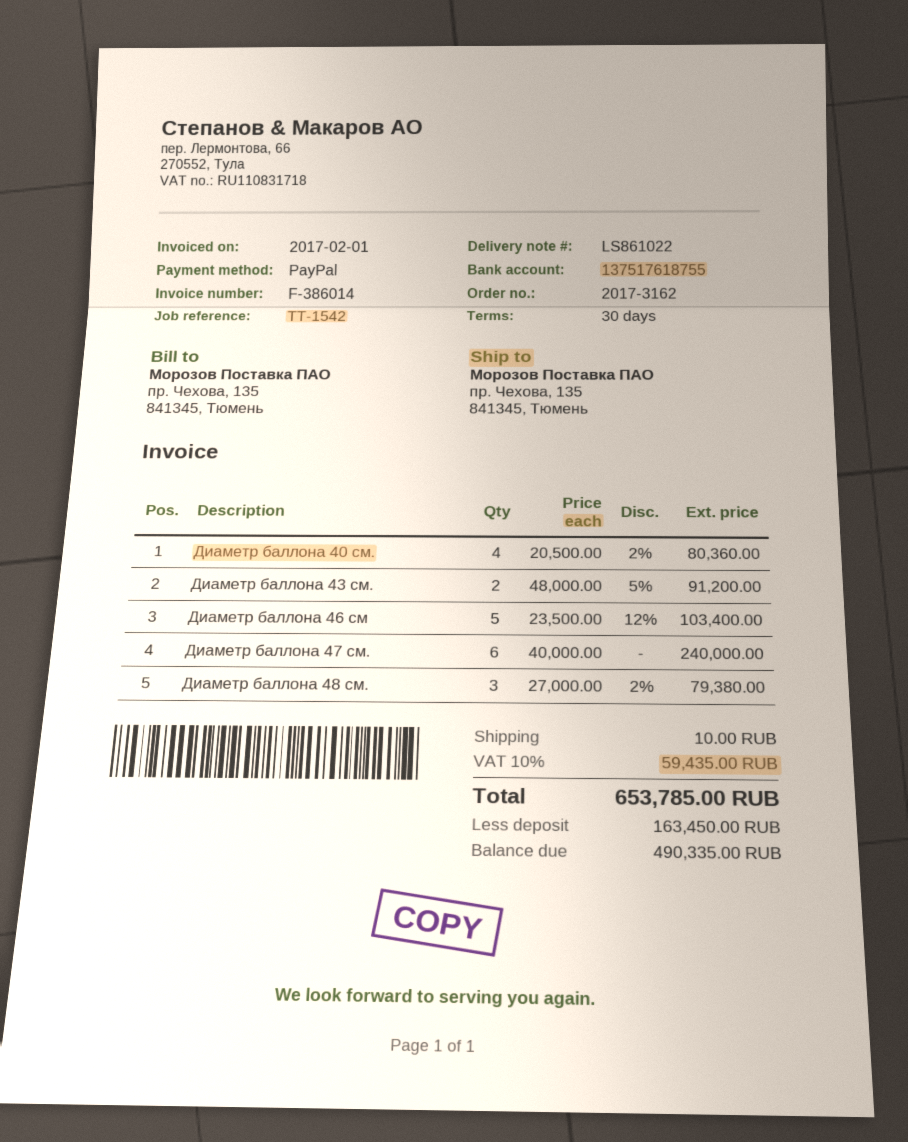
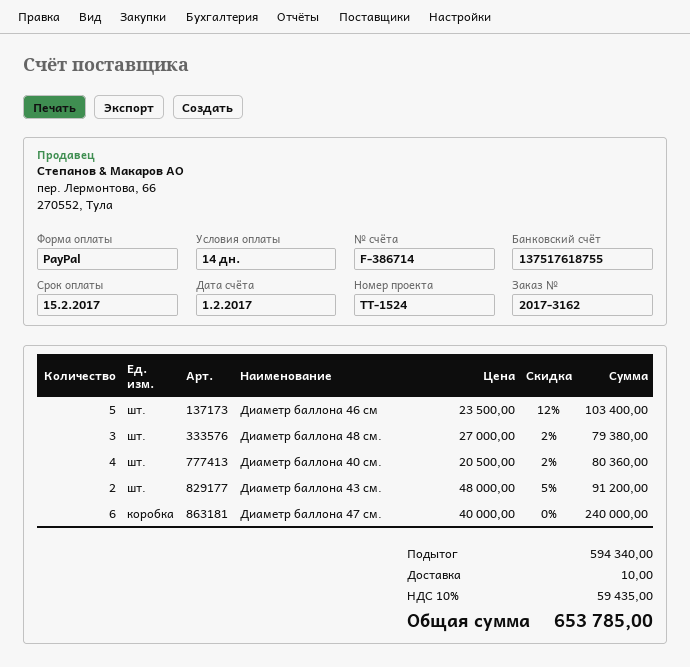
invoice number: F-386014 -> F-386714
payment terms: 30 days -> 14 days
reference: TT-1542 -> TT-1524

